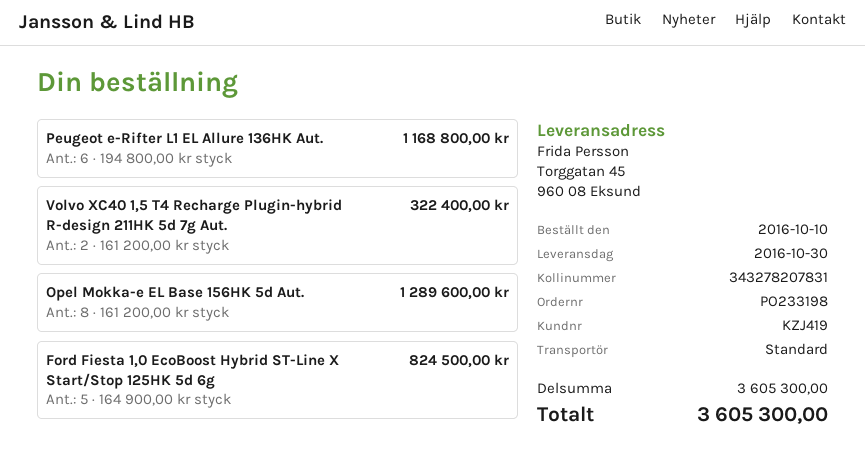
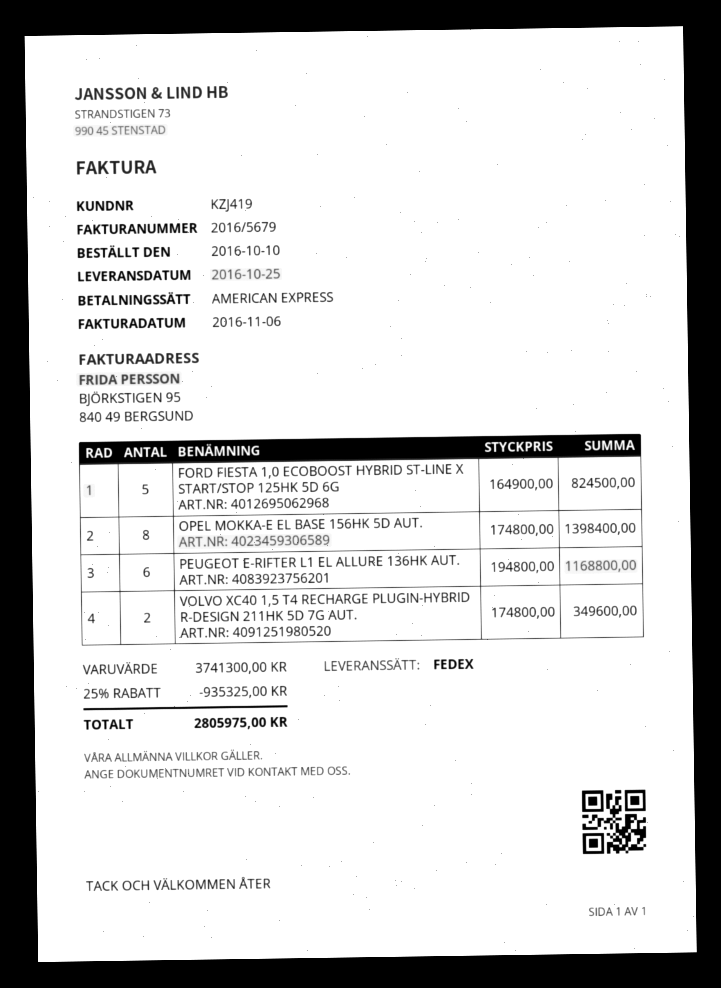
delivery date: 2016-10-30 -> 2016-10-25
shipping method: standard -> FedEx
Volvo XC40 1,5 T4 Recharge Plugin-hybrid R-design 211HK 5d 7g Aut.: 2 x 161200.00 = 322400.00 -> 2 x 174800.00 = 349600.00
Opel Mokka-e EL Base 156HK 5d Aut.: 8 x 161200.00 = 1289600.00 -> 8 x 174800.00 = 1398400.00
subtotal: 3605300.00 -> 3741300.00
discount: none -> 25% = 935325.00
total: 3605300.00 -> 2805975.00

